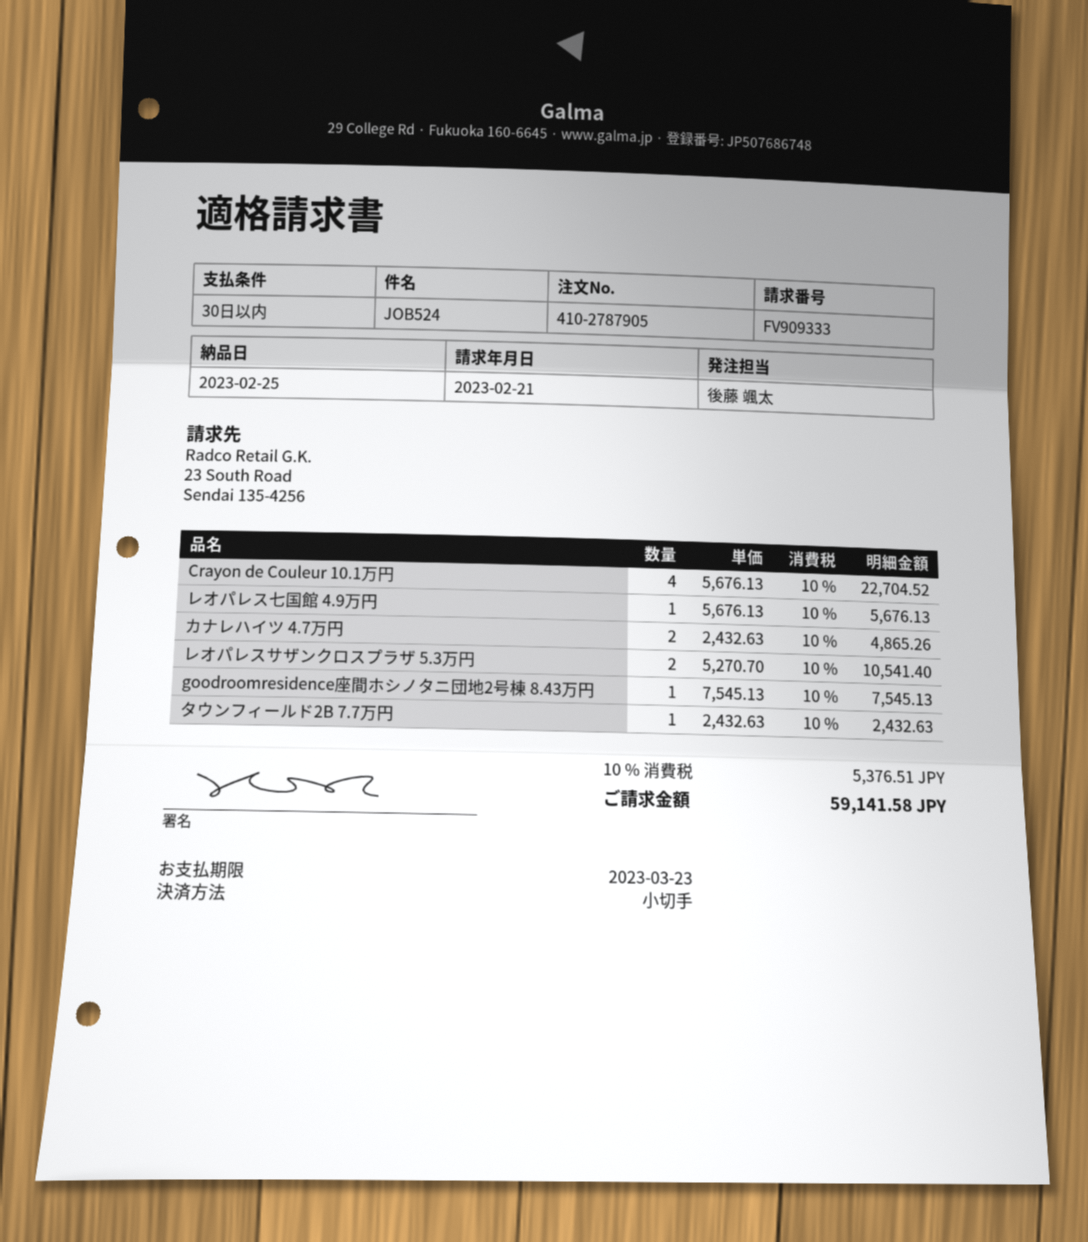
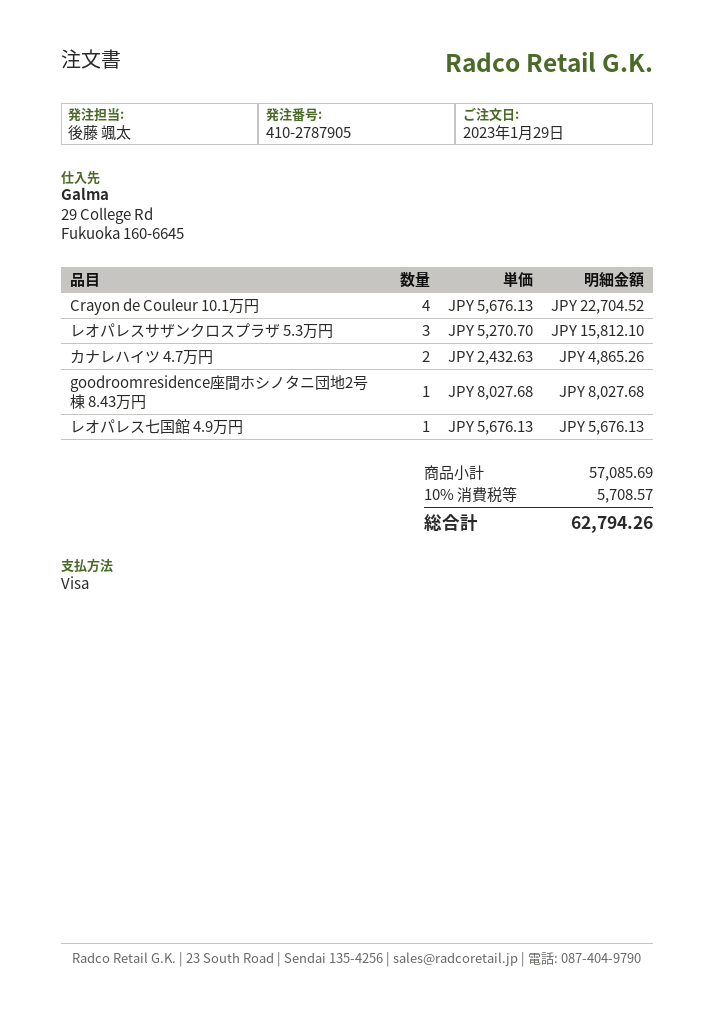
payment method: cheque -> Visa
レオパレスサザンクロスプラザ 5.3万円: 2 x 5270.70 = 10541.40 -> 3 x 5270.70 = 15812.10
goodroomresidence座間ホシノタニ団地2号棟 8.43万円: 1 x 7545.13 = 7545.13 -> 1 x 8027.68 = 8027.68
タウンフィールド2B 7.7万円: 1 x 2432.63 = 2432.63 -> none
tax: 10% = 5376.51 -> 10% = 5708.57
total: 59141.58 -> 62794.26

